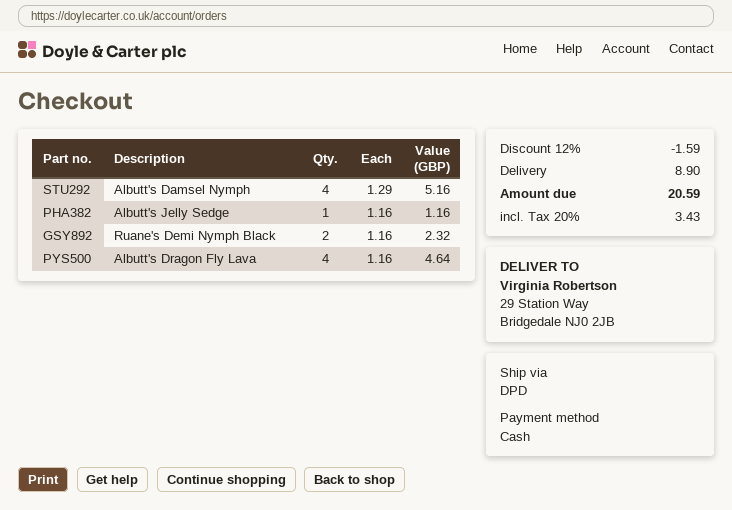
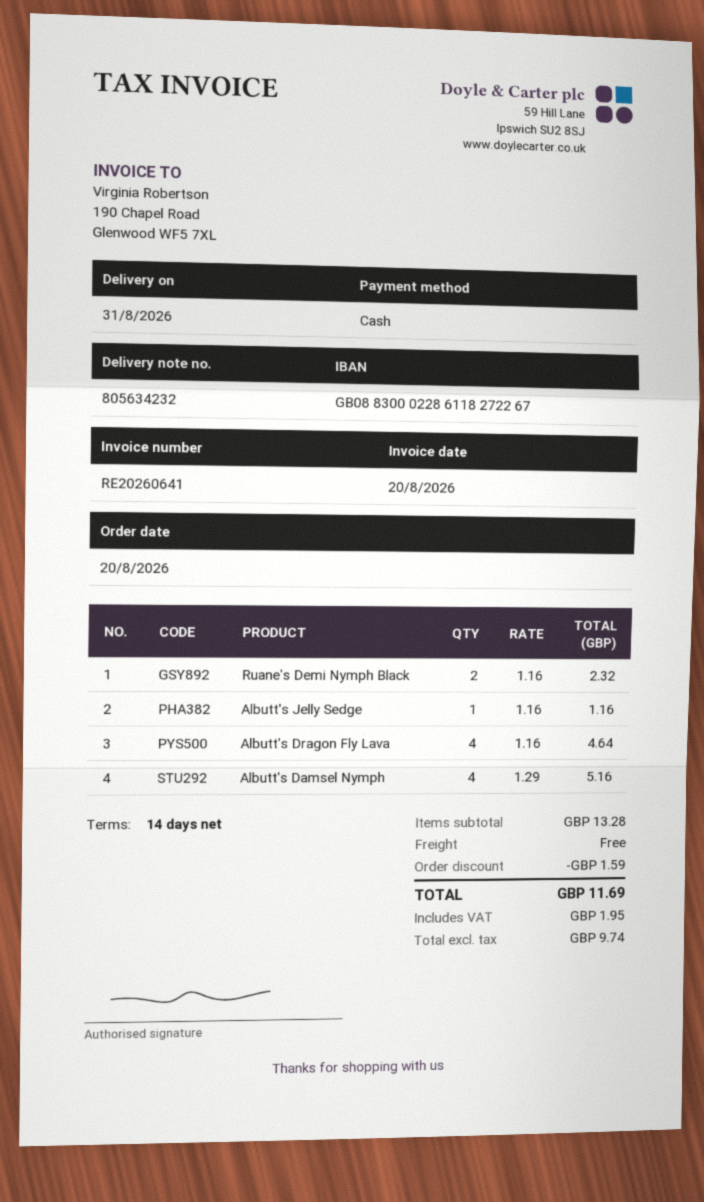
shipping: 8.90 -> 0.00
tax: 3.43 -> 1.95
total: 20.59 -> 11.69

